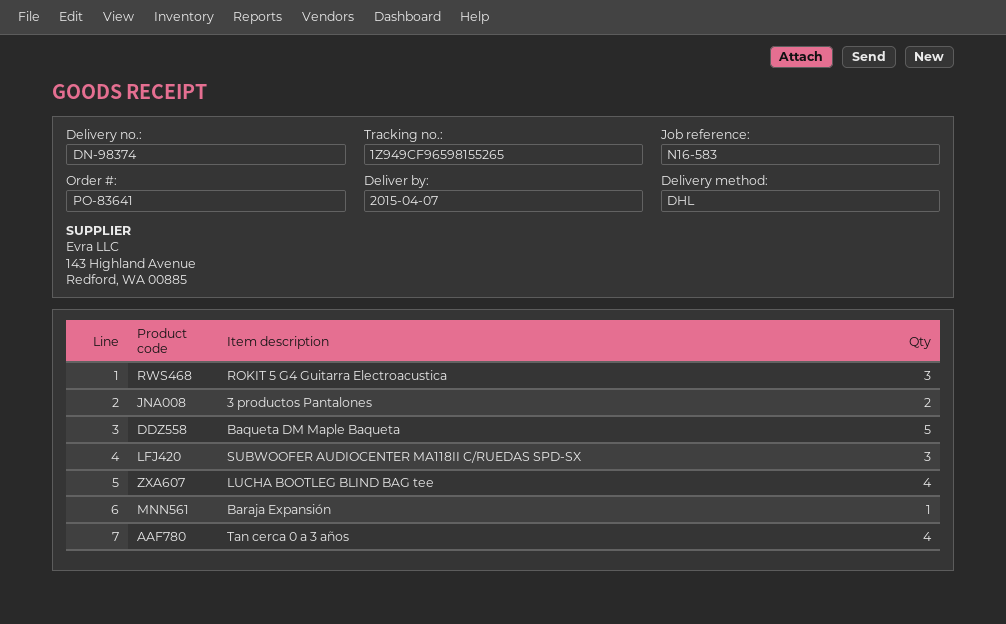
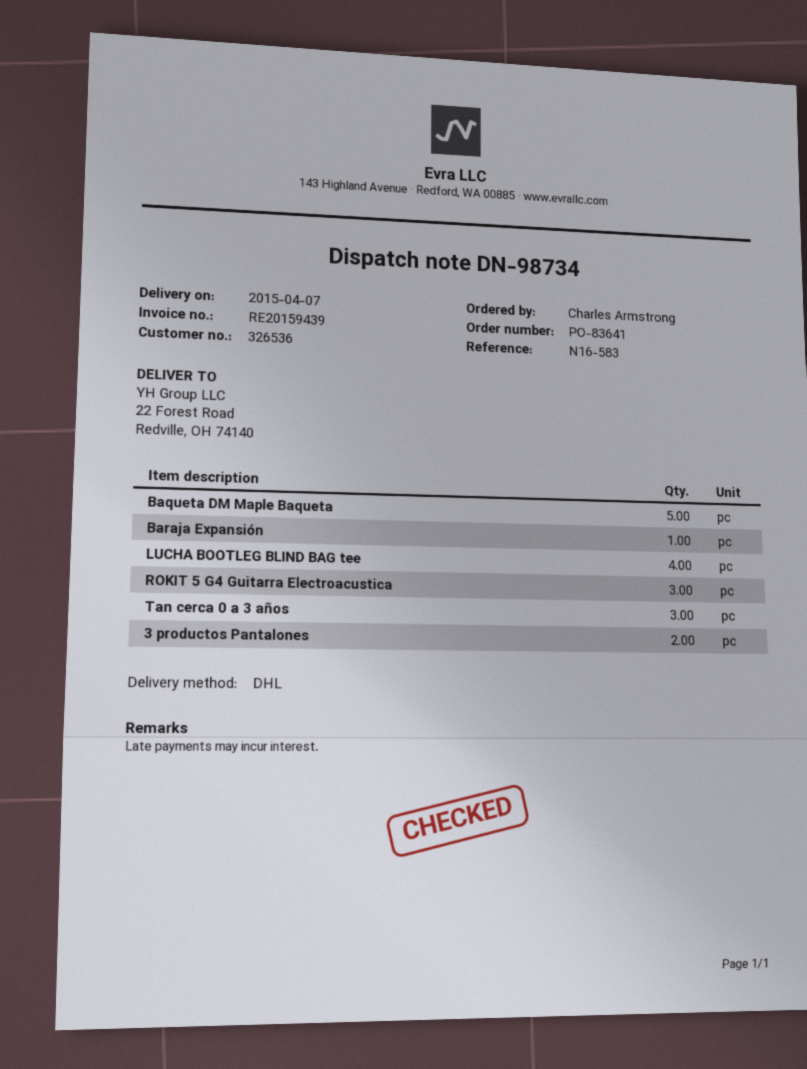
delivery note number: DN-98374 -> DN-98734
SUBWOOFER AUDIOCENTER MA118II C/RUEDAS SPD-SX: 3 -> none
Tan cerca 0 a 3 años: 4 -> 3

